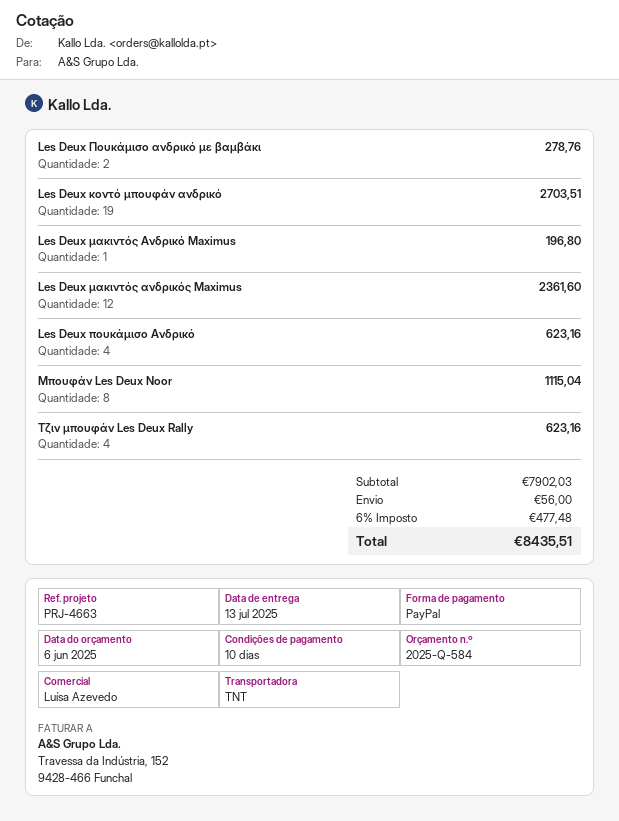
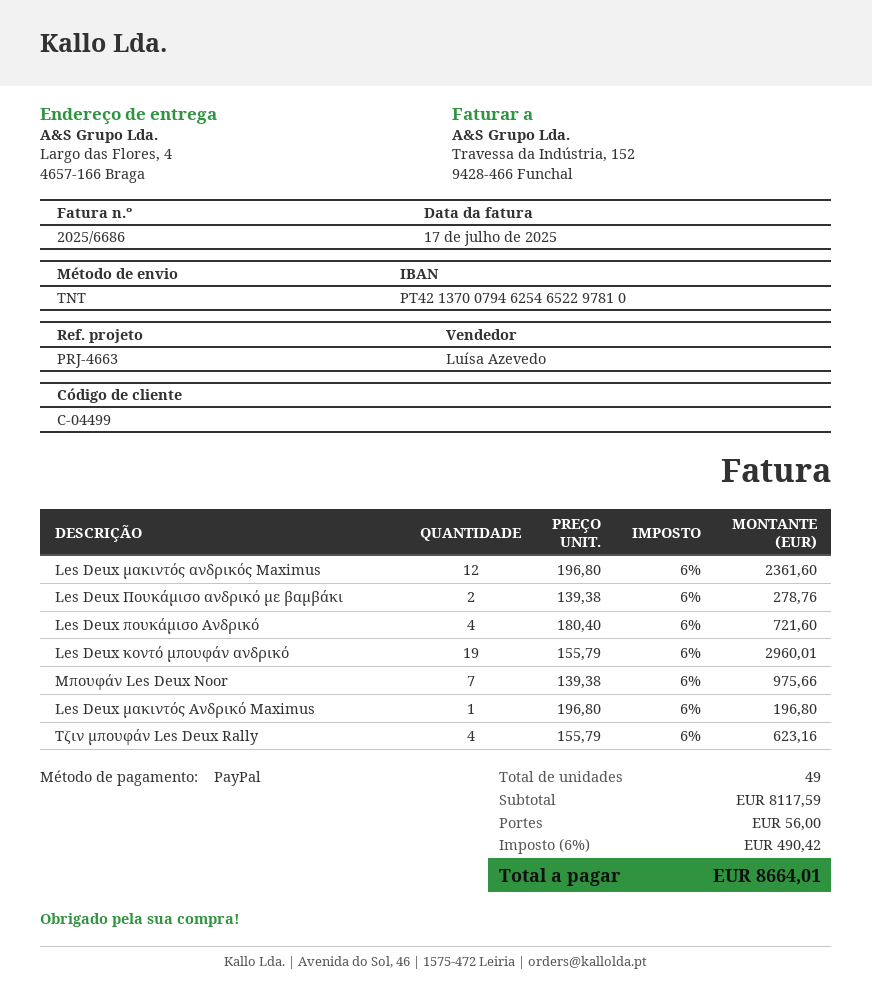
Les Deux κοντό μπουφάν ανδρικό: 19 for 2703.51 -> 19 for 2960.01
Les Deux πουκάμισο Ανδρικό: 4 for 623.16 -> 4 for 721.60
Μπουφάν Les Deux Noor: 8 for 1115.04 -> 7 for 975.66
subtotal: 7902.03 -> 8117.59
tax: 6% = 477.48 -> 6% = 490.42
total: 8435.51 -> 8664.01

